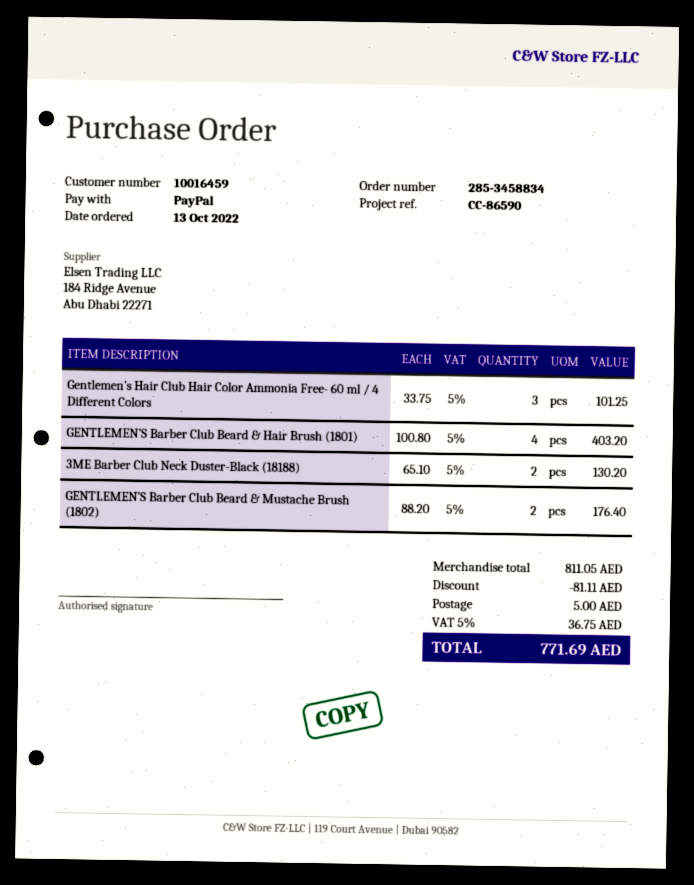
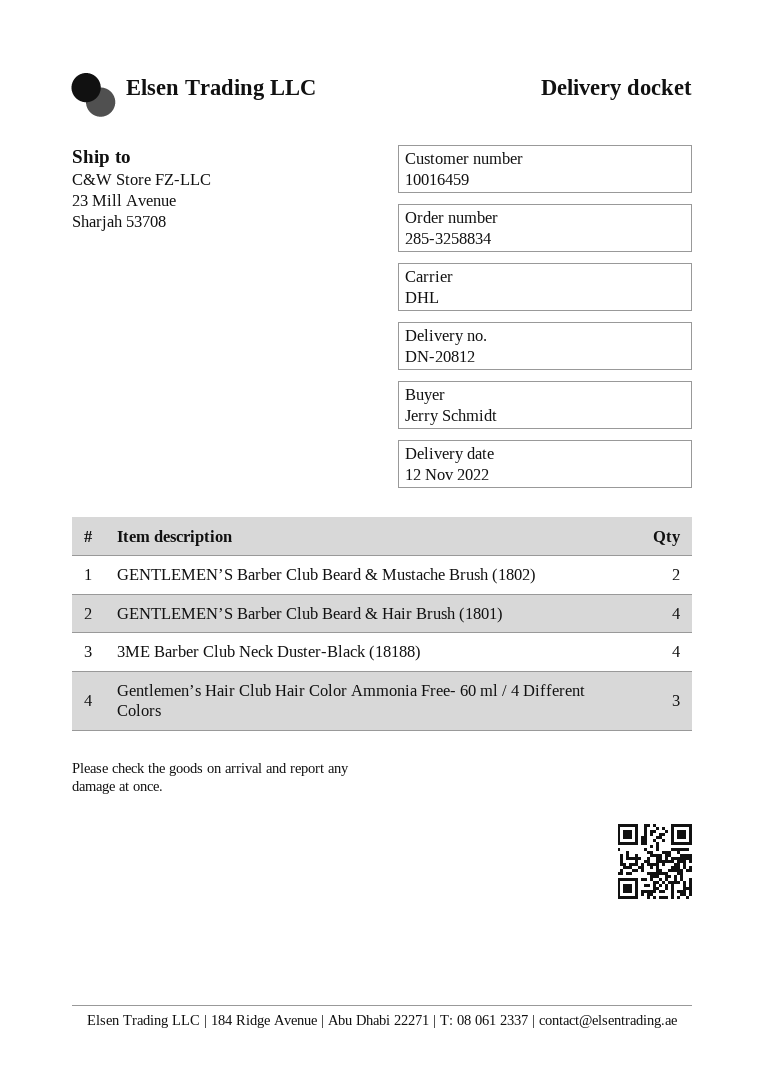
order number: 285-3458834 -> 285-3258834
3ME Barber Club Neck Duster-Black (18188): 2 -> 4

